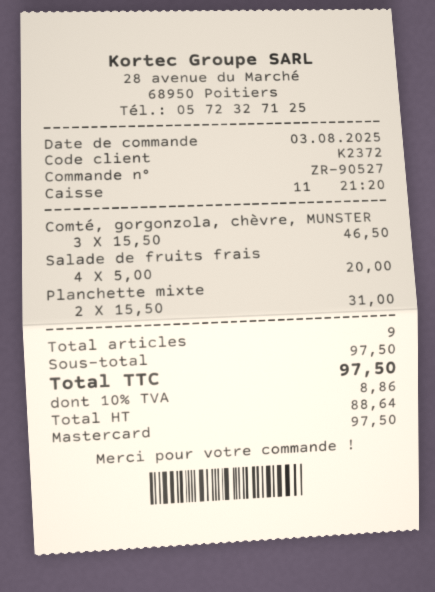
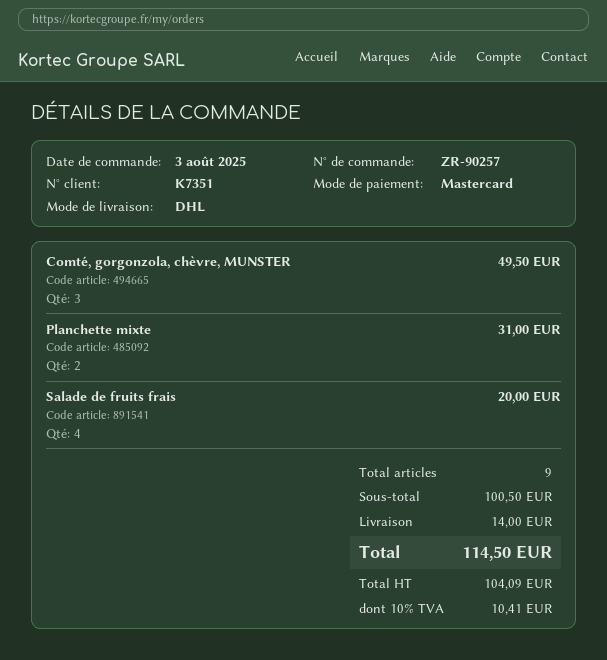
order number: ZR-90527 -> ZR-90257
customer number: K2372 -> K7351
Comté, gorgonzola, chèvre, MUNSTER: 3 for 46.50 -> 3 for 49.50
subtotal: 97.50 -> 100.50
shipping: none -> 14.00
net: 88.64 -> 104.09
tax: 10% = 8.86 -> 10% = 10.41
total: 97.50 -> 114.50

